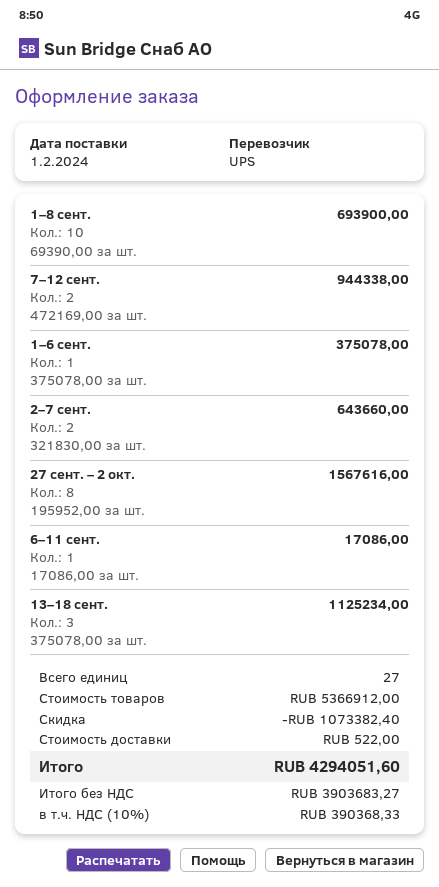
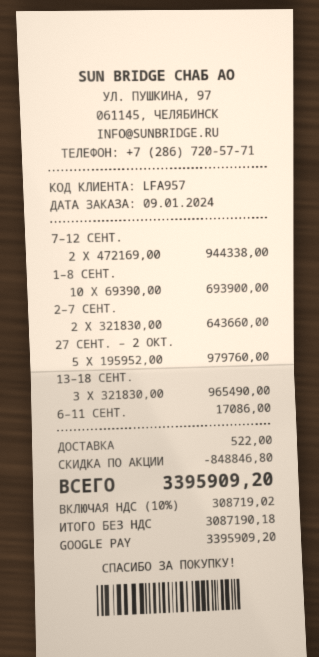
1–6 сент.: 1 x 375078.00 = 375078.00 -> none
27 сент. – 2 окт.: 8 x 195952.00 = 1567616.00 -> 5 x 195952.00 = 979760.00
13–18 сент.: 3 x 375078.00 = 1125234.00 -> 3 x 321830.00 = 965490.00
discount: 1073382.40 -> 848846.80
net: 3903683.27 -> 3087190.18
tax: 10% = 390368.33 -> 10% = 308719.02
total: 4294051.60 -> 3395909.20

